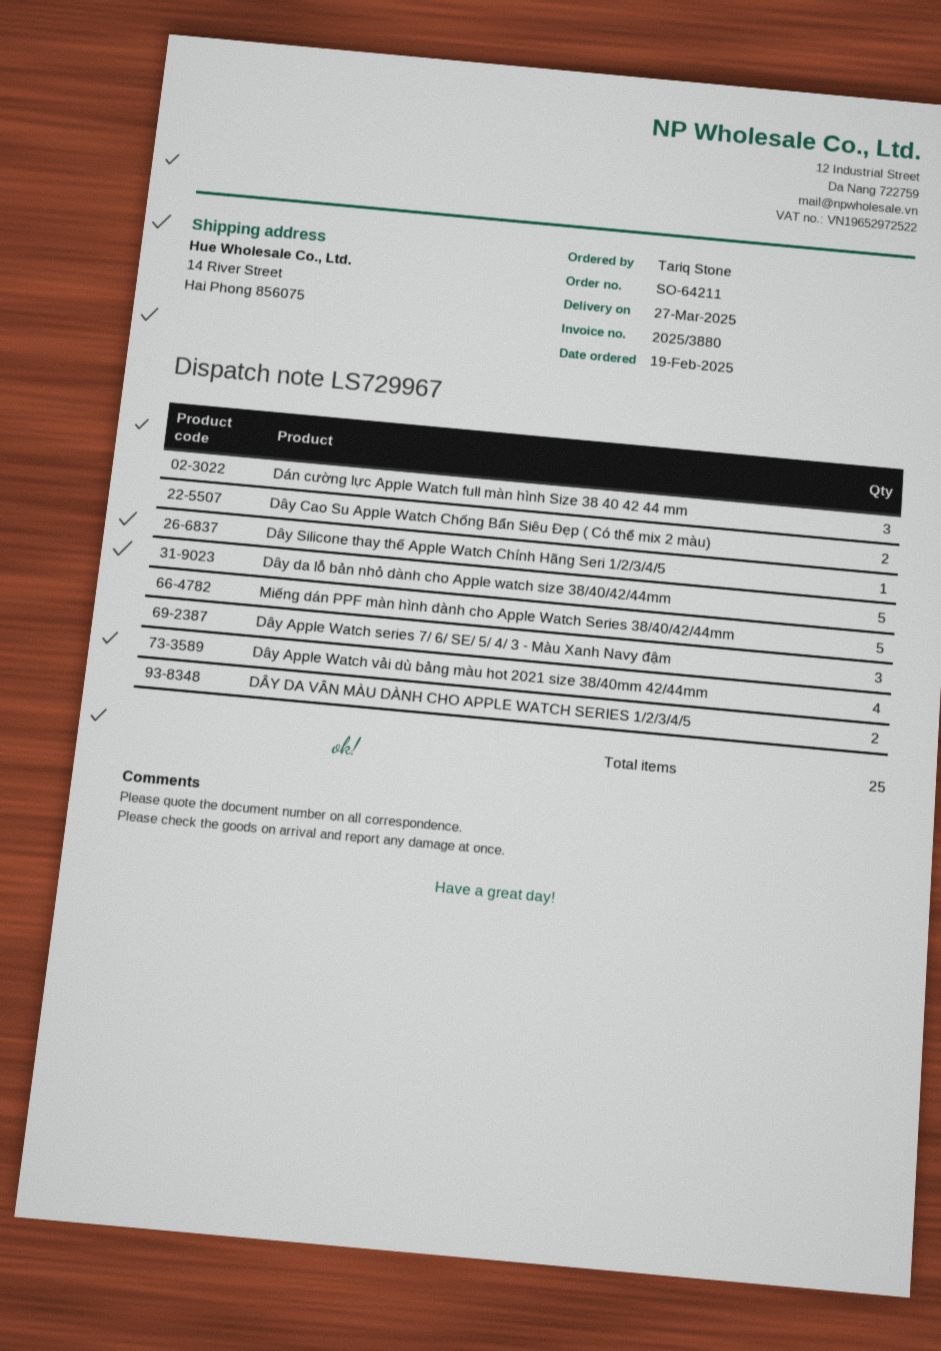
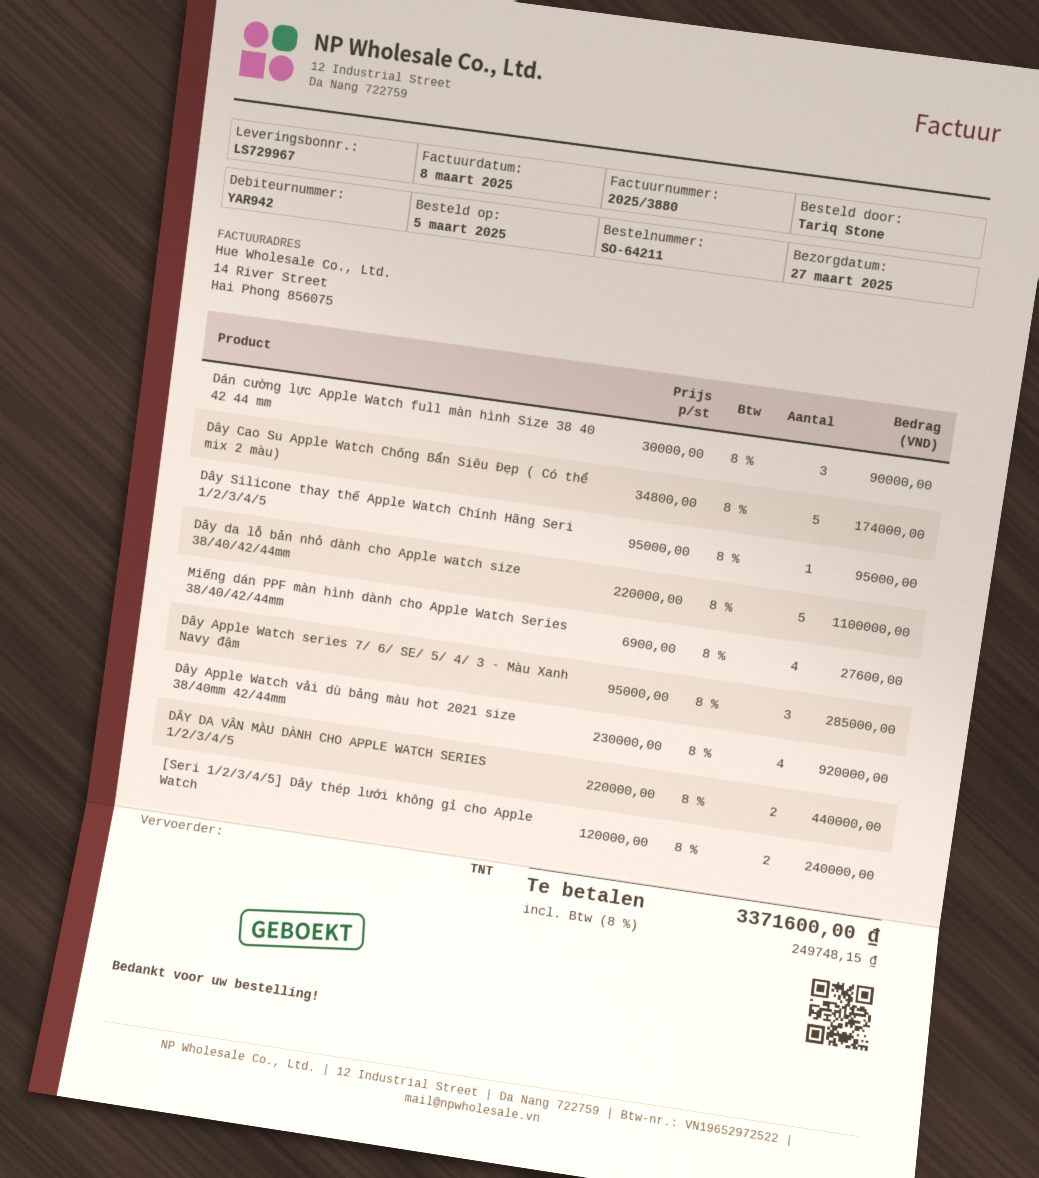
order date: 2025-02-19 -> 2025-03-05
Dây Cao Su Apple Watch Chống Bẩn Siêu Đẹp ( Có thể mix 2 màu): 2 -> 5
Miếng dán PPF màn hình dành cho Apple Watch Series 38/40/42/44mm: 5 -> 4
[Seri 1/2/3/4/5] Dây thép lưới không gỉ cho Apple Watch: none -> 2

